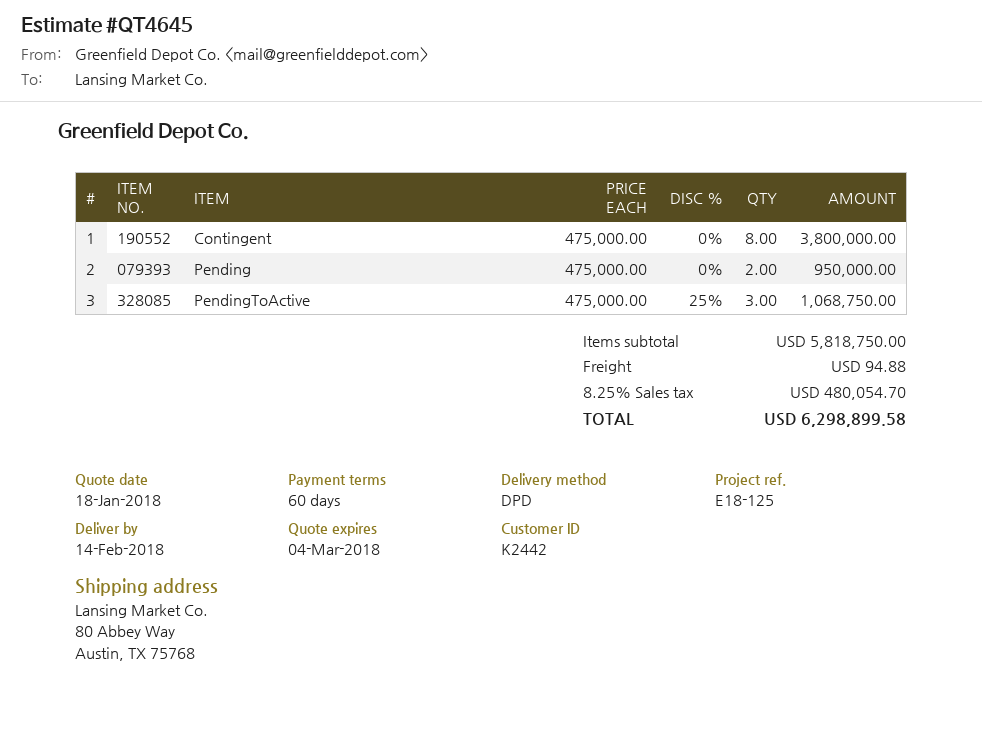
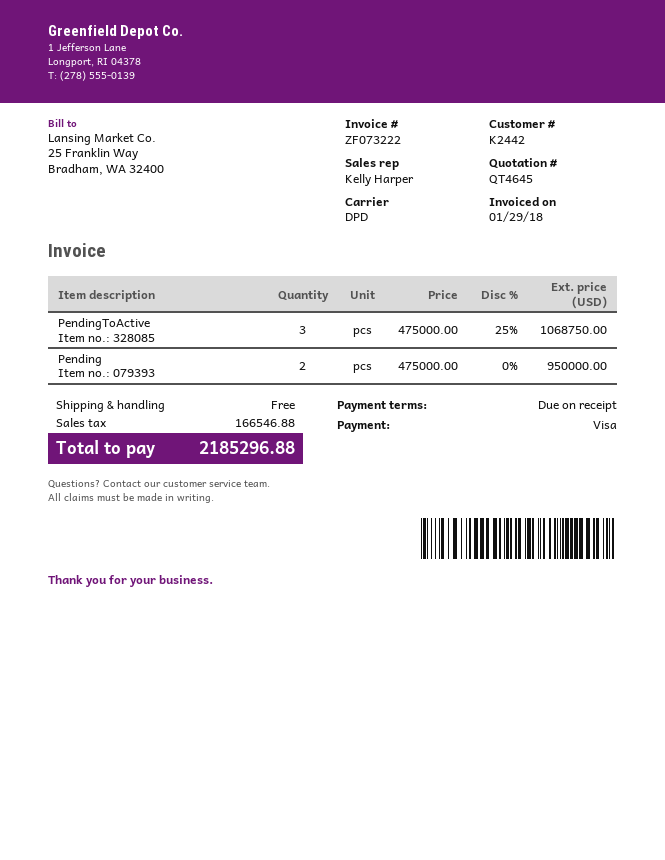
payment terms: 60 days -> on receipt
Contingent: 8 x 475000.00 = 3800000.00 -> none
shipping: 94.88 -> 0.00
tax: 480054.70 -> 166546.88
total: 6298899.58 -> 2185296.88

